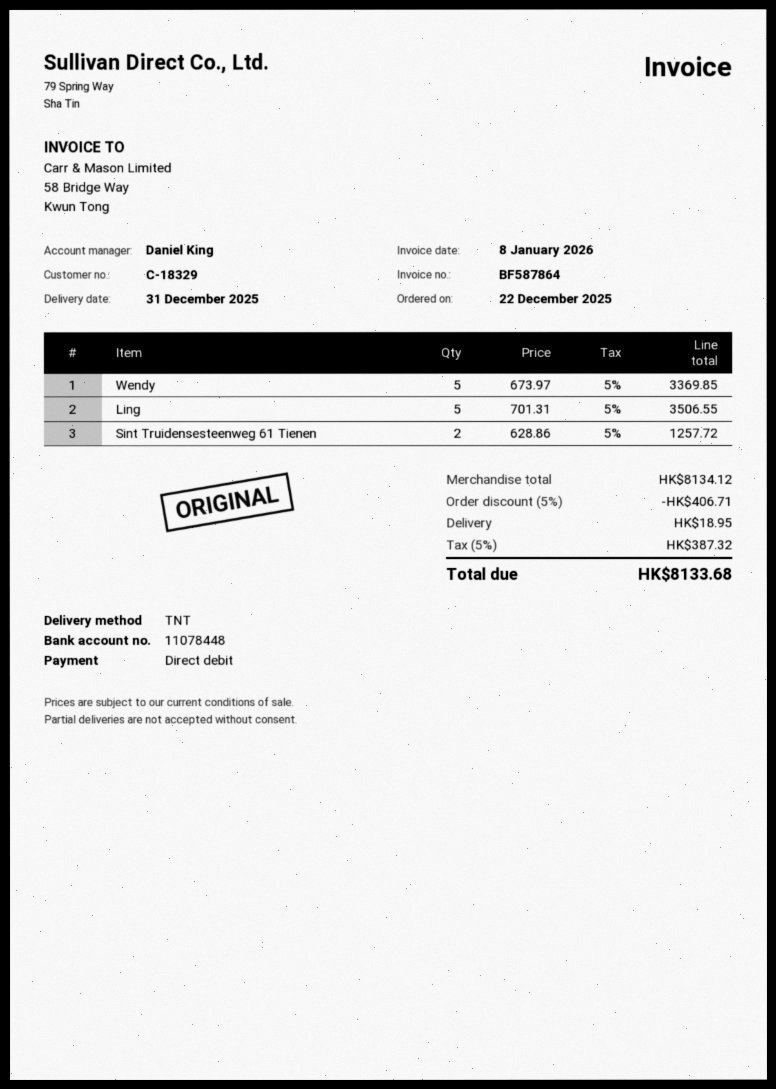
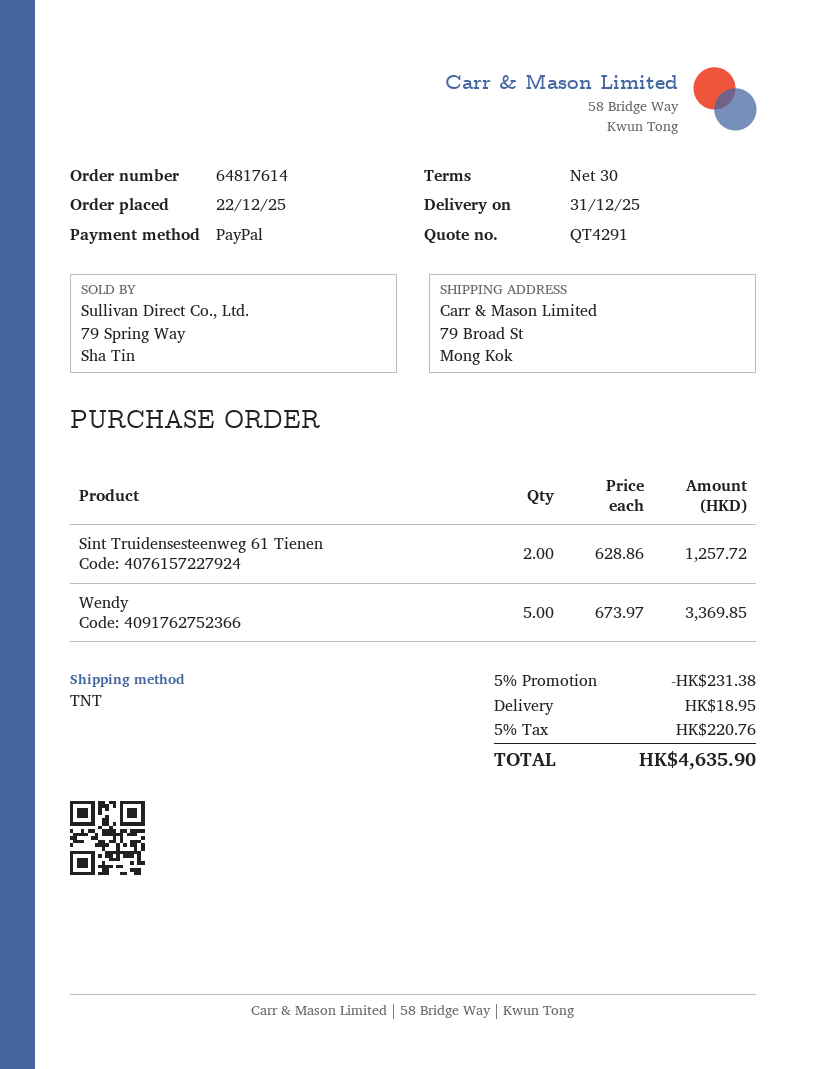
payment method: direct debit -> PayPal
Ling: 5 x 701.31 = 3506.55 -> none
discount: 5% = 406.71 -> 5% = 231.38
tax: 5% = 387.32 -> 5% = 220.76
total: 8133.68 -> 4635.90

